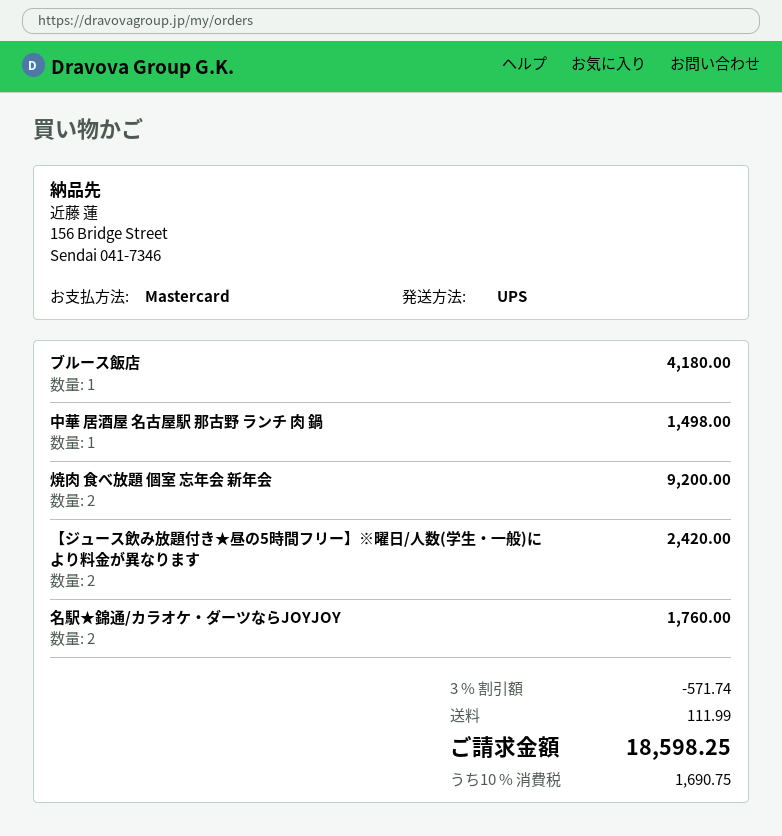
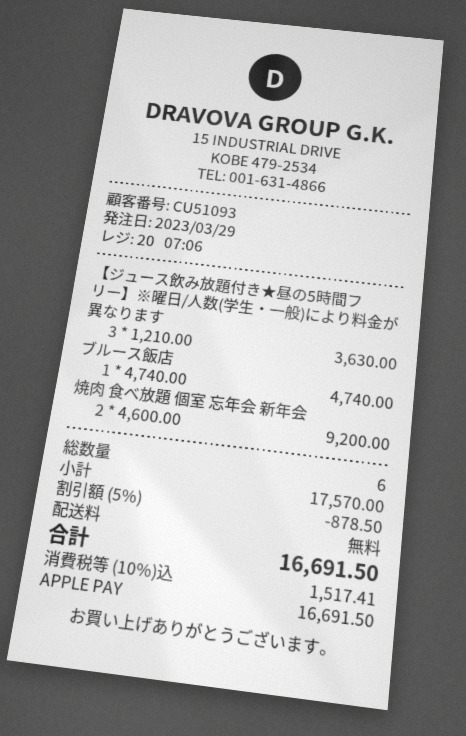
payment method: Mastercard -> Apple Pay
ブルース飯店: 1 for 4180.00 -> 1 for 4740.00
中華 居酒屋 名古屋駅 那古野 ランチ 肉 鍋: 1 for 1498.00 -> none
【ジュース飲み放題付き★昼の5時間フリー】※曜日/人数(学生・一般)により料金が異なります: 2 for 2420.00 -> 3 for 3630.00
名駅★錦通/カラオケ・ダーツならJOYJOY: 2 for 1760.00 -> none
discount: 3% = 571.74 -> 5% = 878.50
shipping: 111.99 -> 0.00
tax: 10% = 1690.75 -> 10% = 1517.41
total: 18598.25 -> 16691.50

